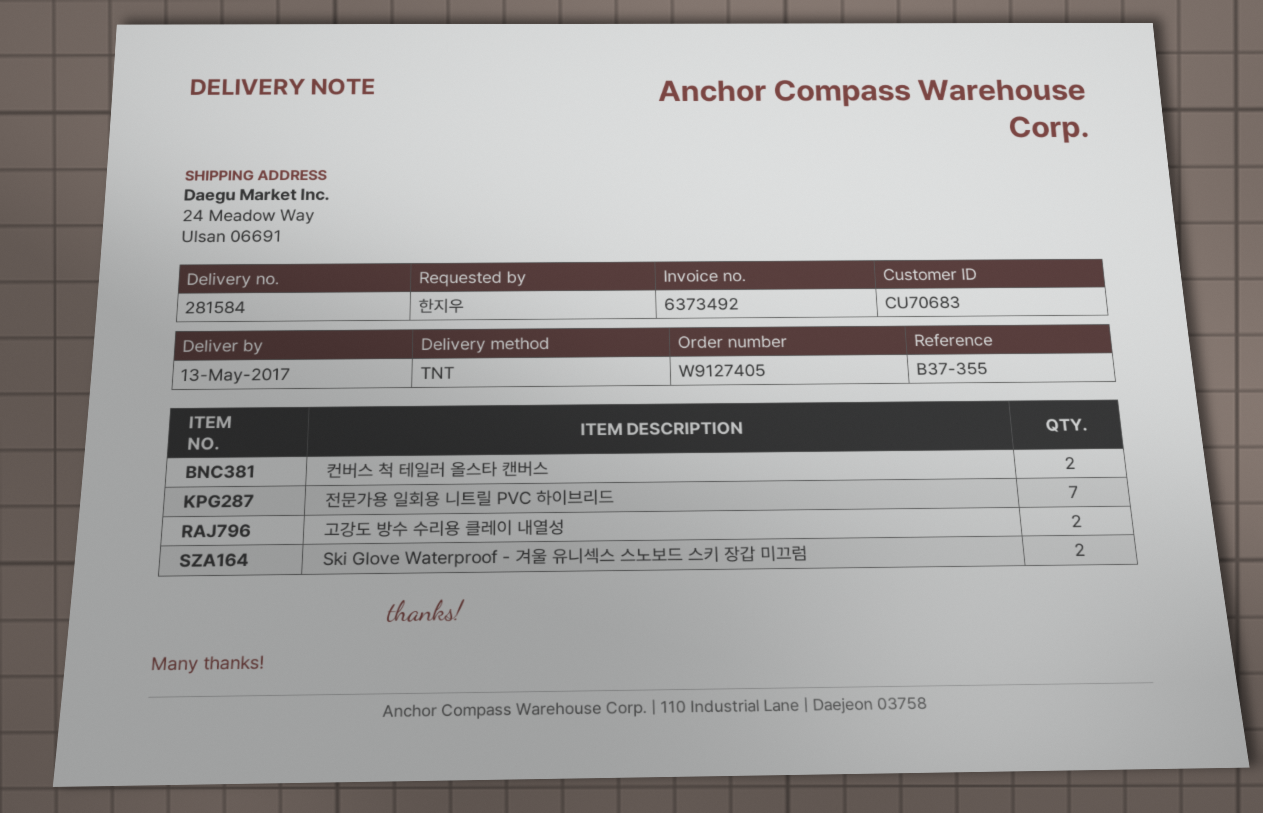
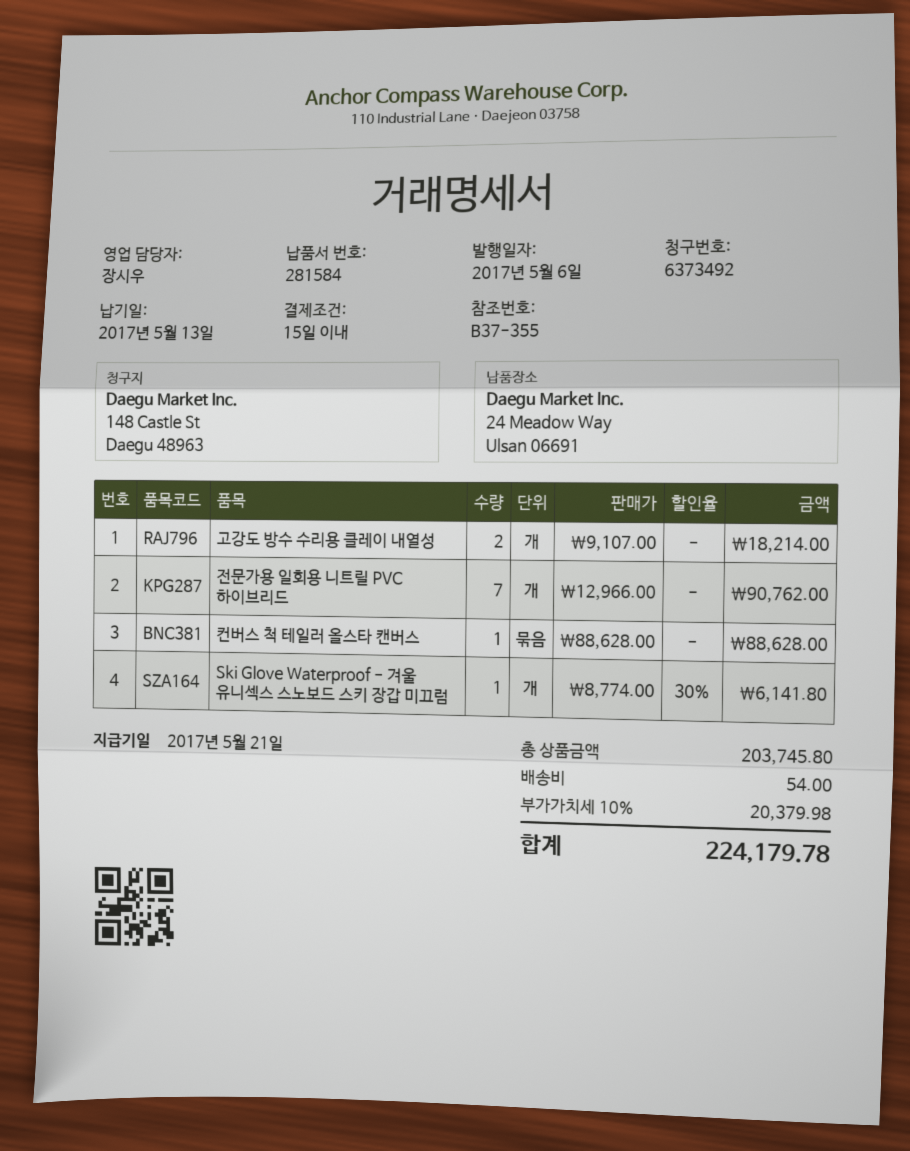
컨버스 척 테일러 올스타 캔버스: 2 -> 1
Ski Glove Waterproof - 겨울 유니섹스 스노보드 스키 장갑 미끄럼: 2 -> 1

